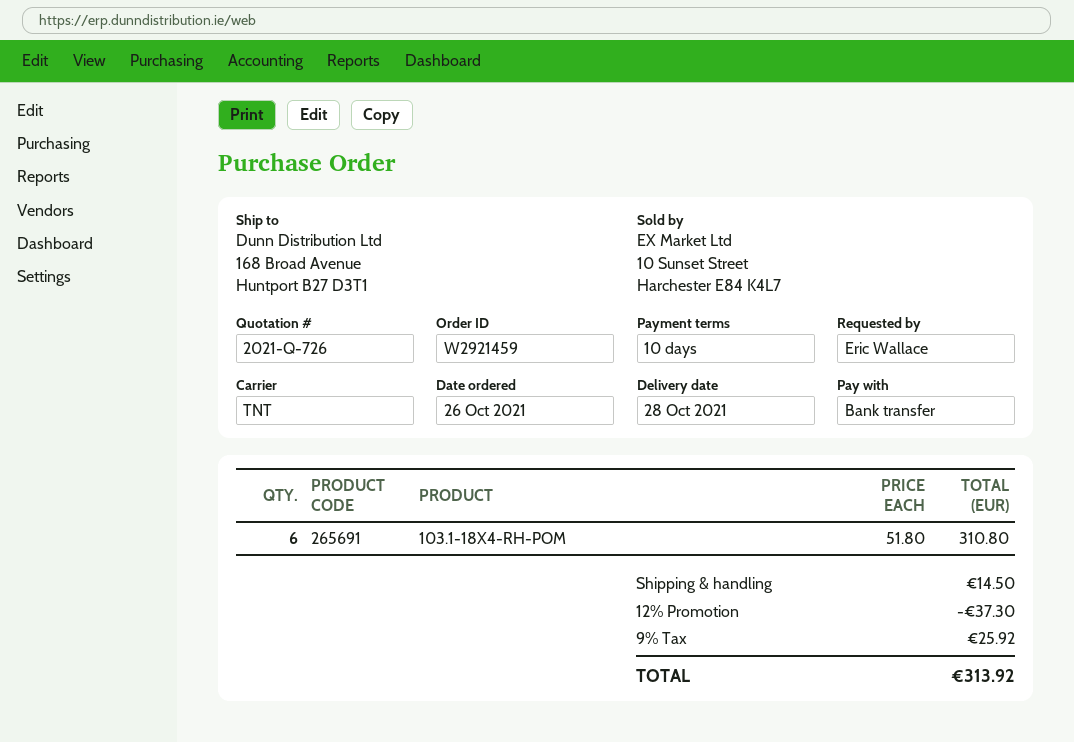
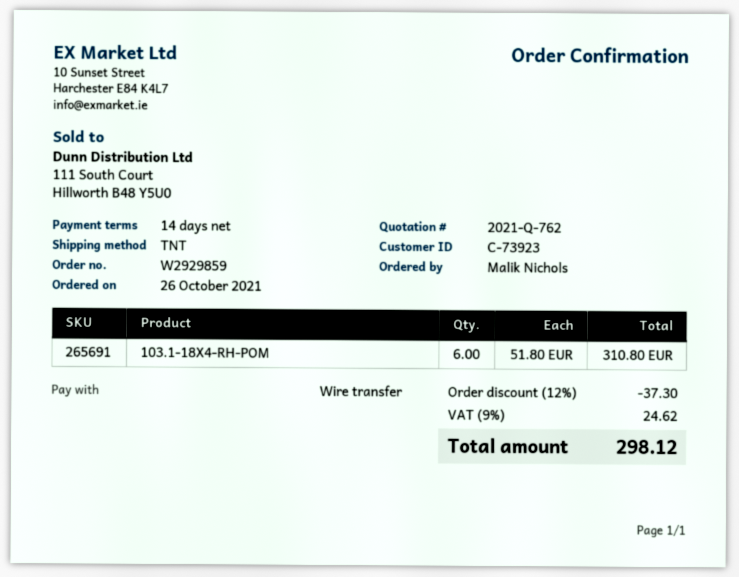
quote number: 2021-Q-726 -> 2021-Q-762
order number: W2921459 -> W2929859
payment terms: 10 days -> 14 days
ordered by: Eric Wallace -> Malik Nichols
shipping: 14.50 -> none
tax: 9% = 25.92 -> 9% = 24.62
total: 313.92 -> 298.12

